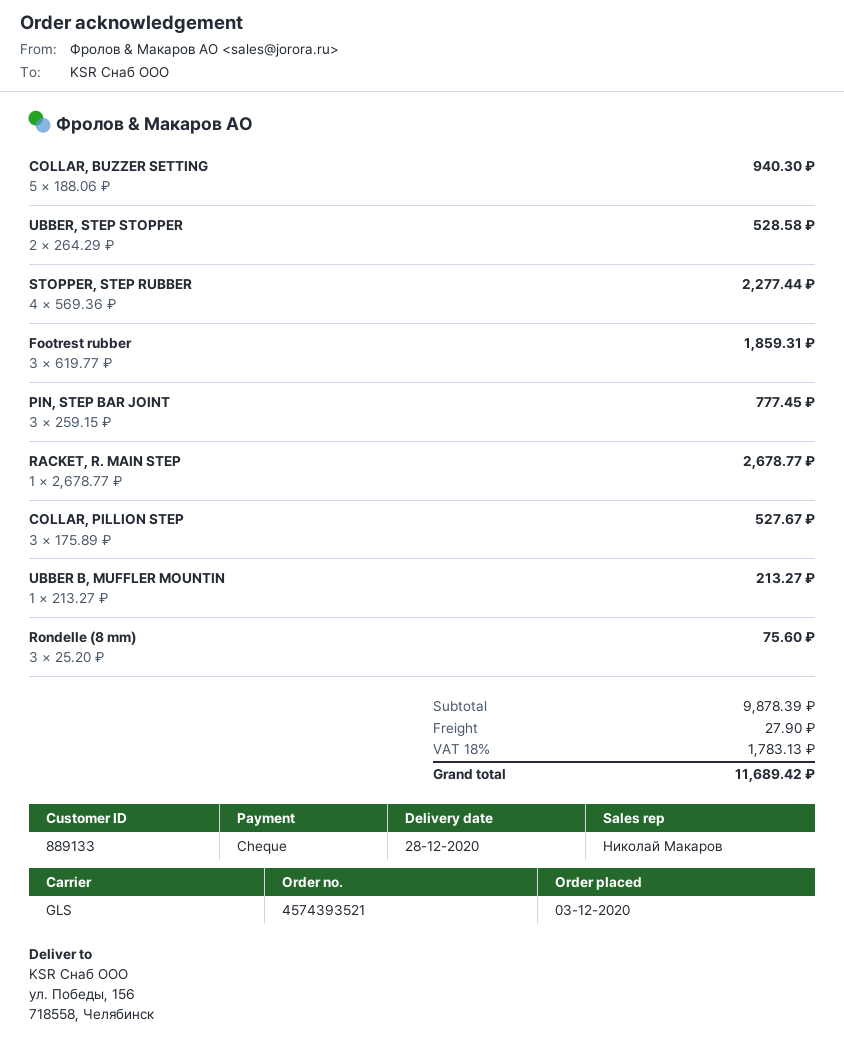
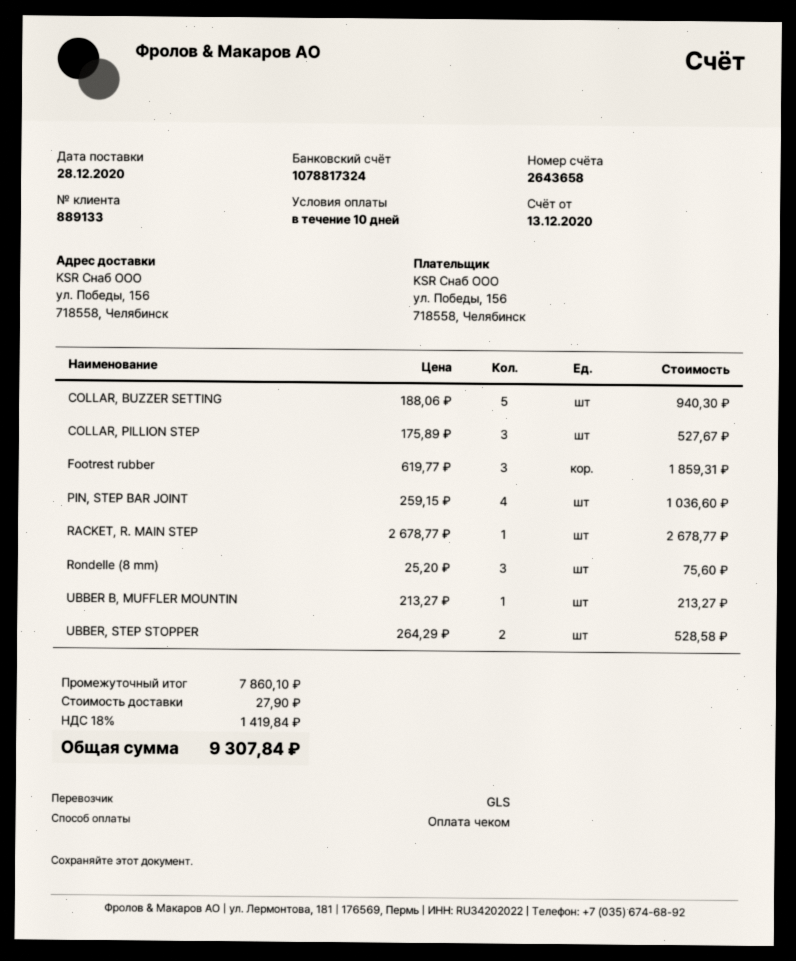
STOPPER, STEP RUBBER: 4 x 569.36 = 2277.44 -> none
PIN, STEP BAR JOINT: 3 x 259.15 = 777.45 -> 4 x 259.15 = 1036.60
subtotal: 9878.39 -> 7860.10
tax: 18% = 1783.13 -> 18% = 1419.84
total: 11689.42 -> 9307.84

